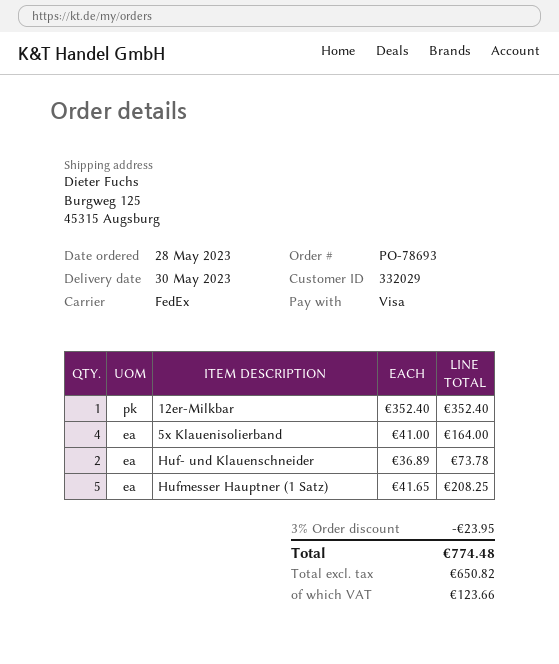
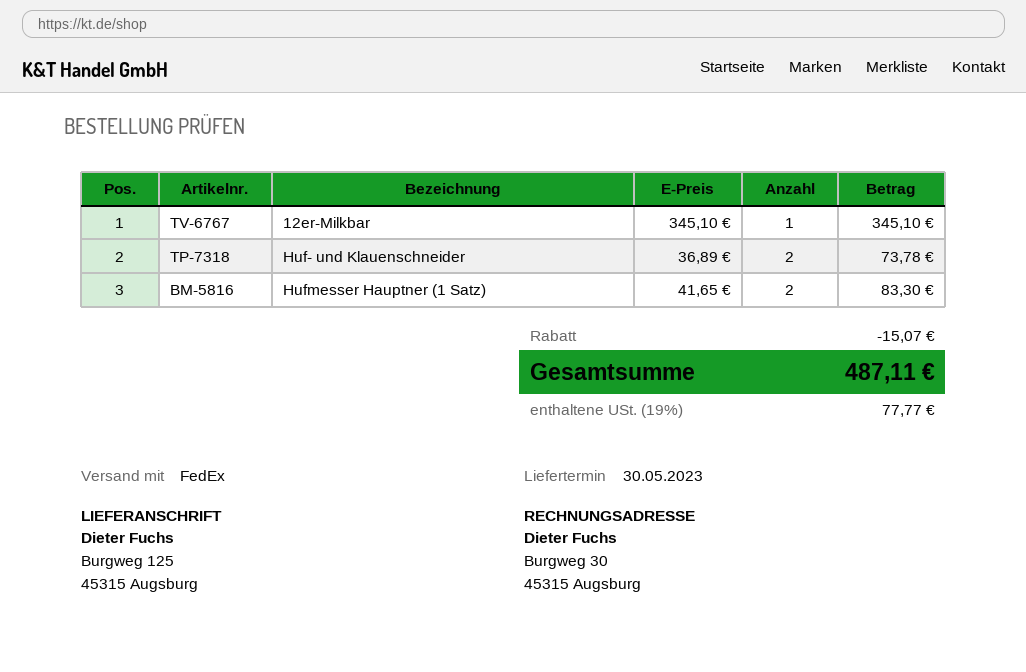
12er-Milkbar: 1 x 352.40 = 352.40 -> 1 x 345.10 = 345.10
5x Klauenisolierband: 4 x 41.00 = 164.00 -> none
Hufmesser Hauptner (1 Satz): 5 x 41.65 = 208.25 -> 2 x 41.65 = 83.30
discount: 23.95 -> 15.07
tax: 123.66 -> 77.77
total: 774.48 -> 487.11

